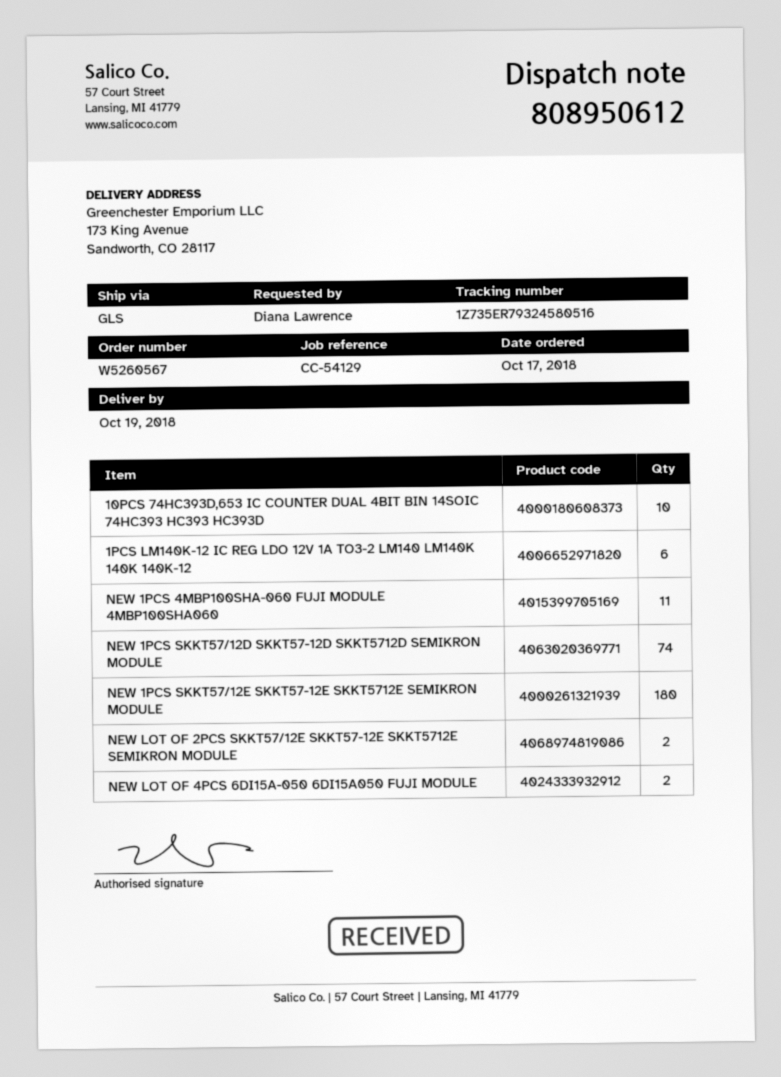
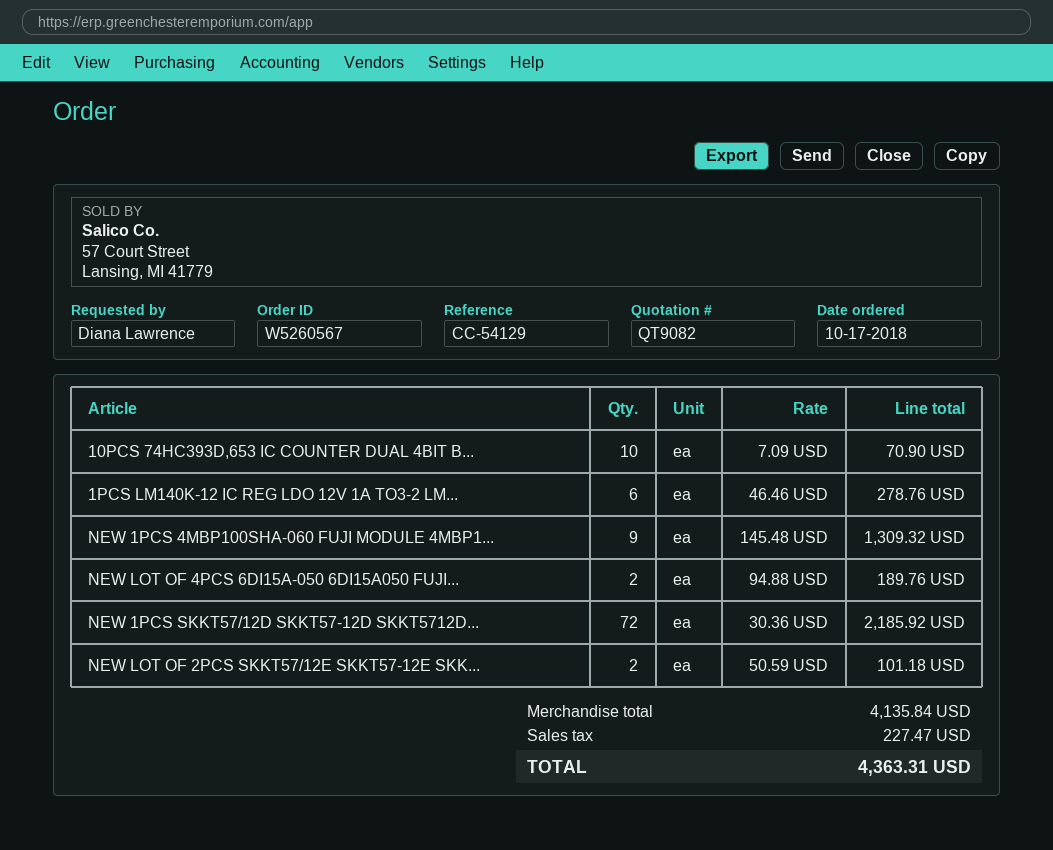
NEW 1PCS 4MBP100SHA-060 FUJI MODULE 4MBP100SHA060: 11 -> 9
NEW 1PCS SKKT57/12D SKKT57-12D SKKT5712D SEMIKRON MODULE: 74 -> 72
NEW 1PCS SKKT57/12E SKKT57-12E SKKT5712E SEMIKRON MODULE: 180 -> none

